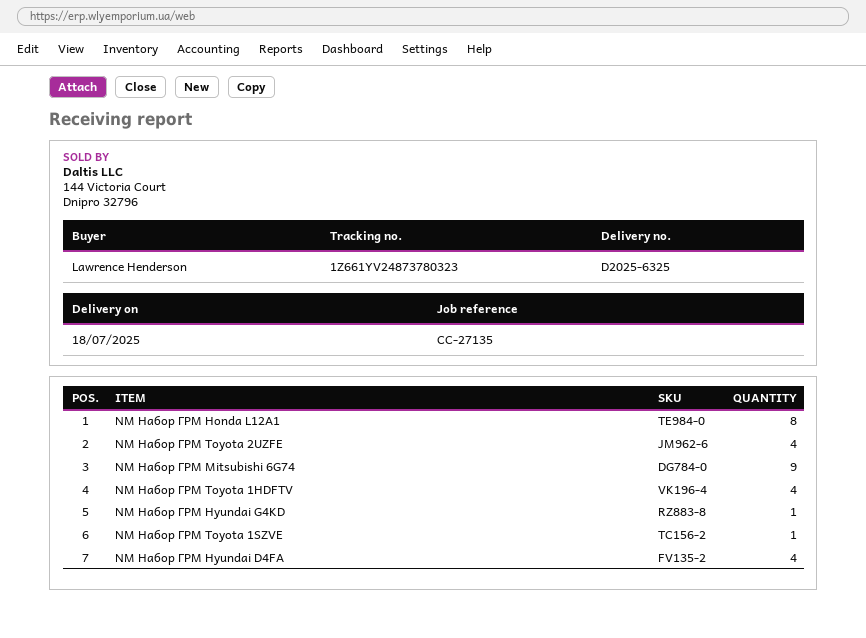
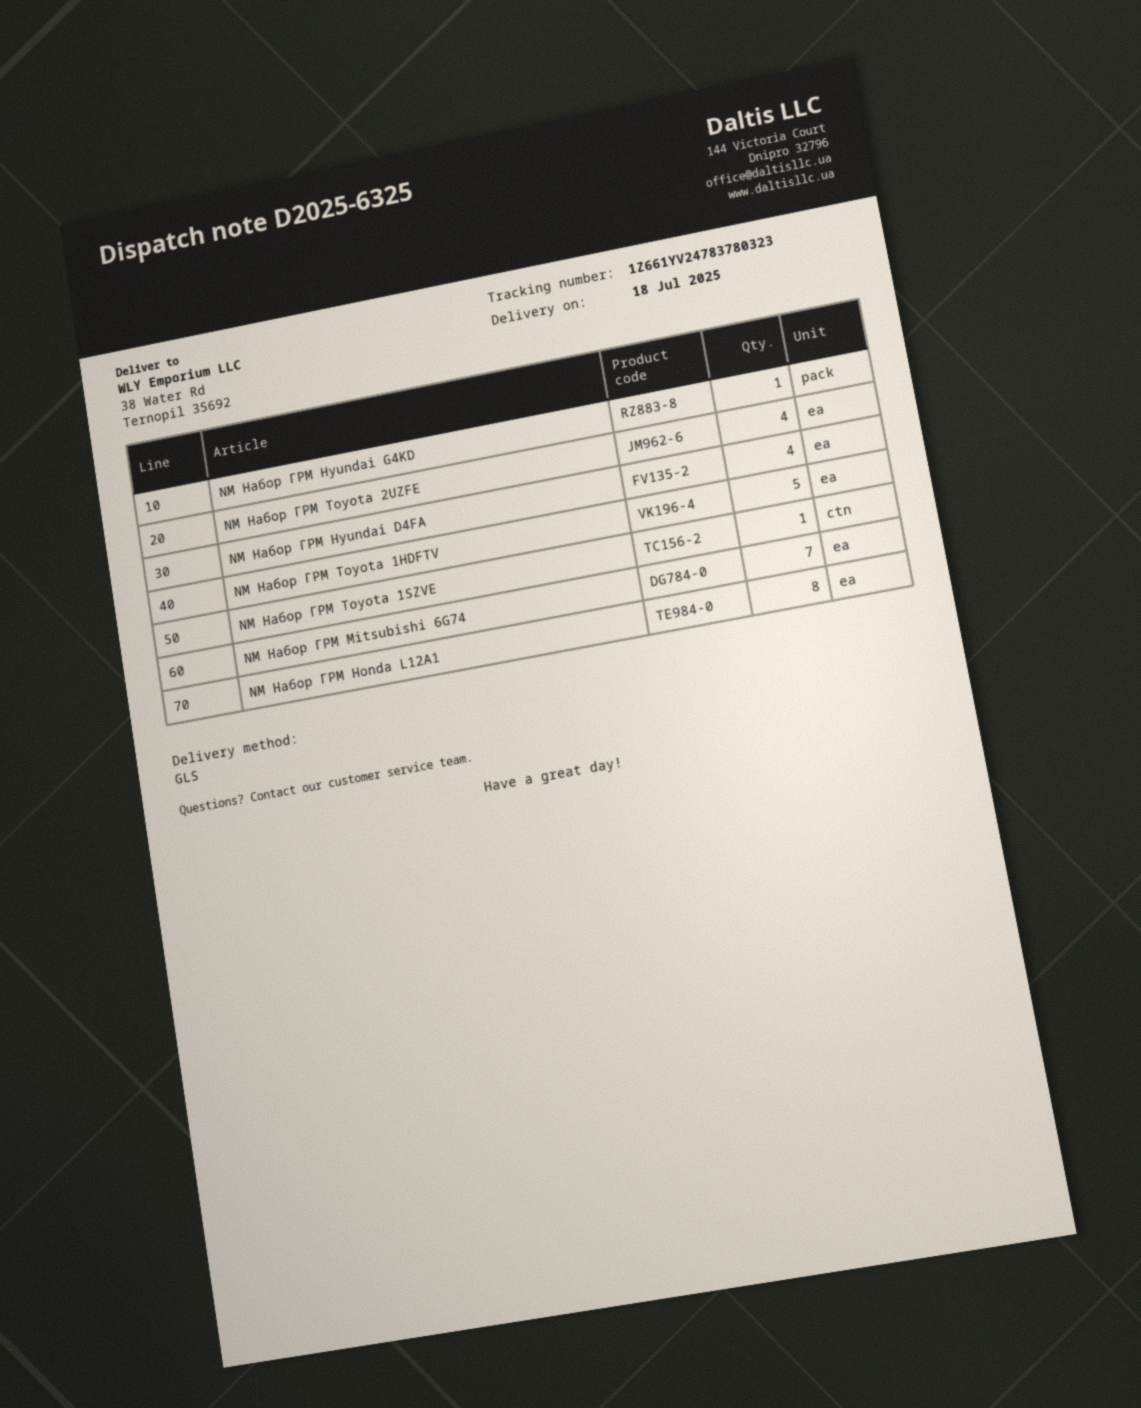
tracking number: 1Z661YV24873780323 -> 1Z661YV24783780323
NM Набор ГРМ Mitsubishi 6G74: 9 -> 7
NM Набор ГРМ Toyota 1HDFTV: 4 -> 5

